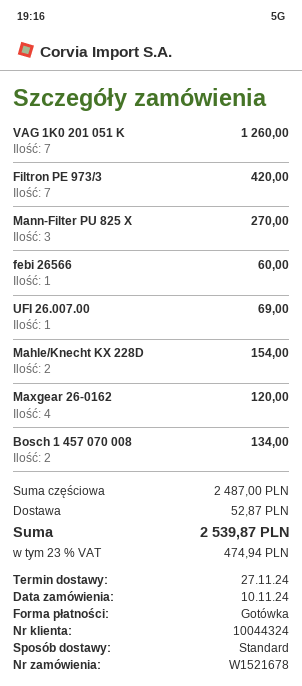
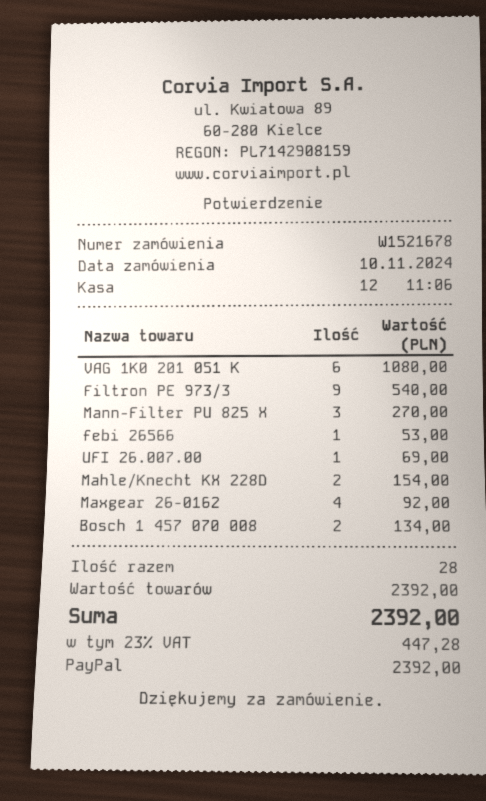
payment method: cash -> PayPal
VAG 1K0 201 051 K: 7 for 1260.00 -> 6 for 1080.00
Filtron PE 973/3: 7 for 420.00 -> 9 for 540.00
febi 26566: 1 for 60.00 -> 1 for 53.00
Maxgear 26-0162: 4 for 120.00 -> 4 for 92.00
subtotal: 2487.00 -> 2392.00
shipping: 52.87 -> none
tax: 23% = 474.94 -> 23% = 447.28
total: 2539.87 -> 2392.00

